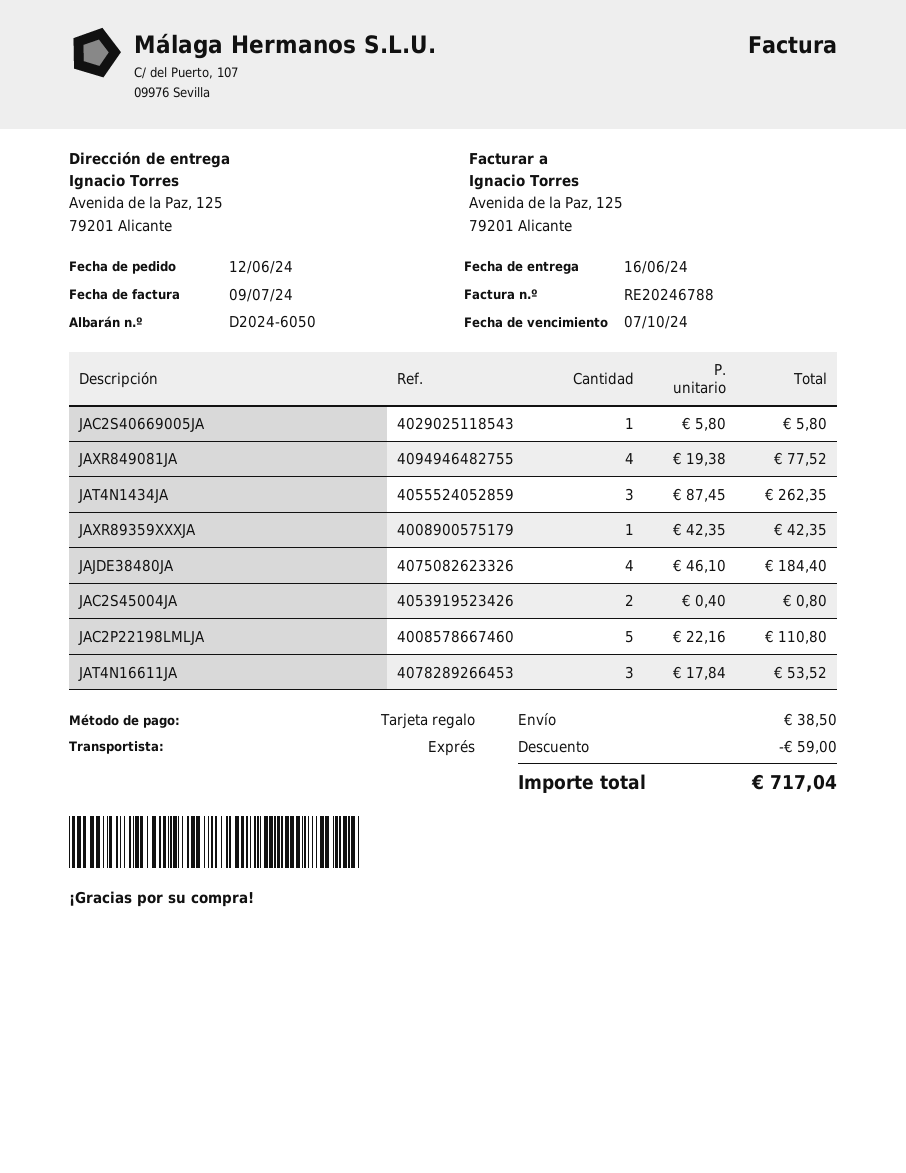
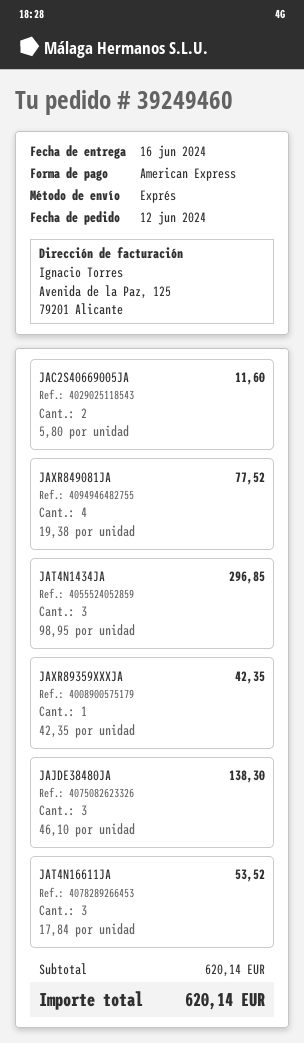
payment method: gift card -> American Express
JAC2S40669005JA: 1 x 5.80 = 5.80 -> 2 x 5.80 = 11.60
JAT4N1434JA: 3 x 87.45 = 262.35 -> 3 x 98.95 = 296.85
JAJDE38480JA: 4 x 46.10 = 184.40 -> 3 x 46.10 = 138.30
JAC2S45004JA: 2 x 0.40 = 0.80 -> none
JAC2P22198LMLJA: 5 x 22.16 = 110.80 -> none
discount: 59.00 -> none
shipping: 38.50 -> none
total: 717.04 -> 620.14

